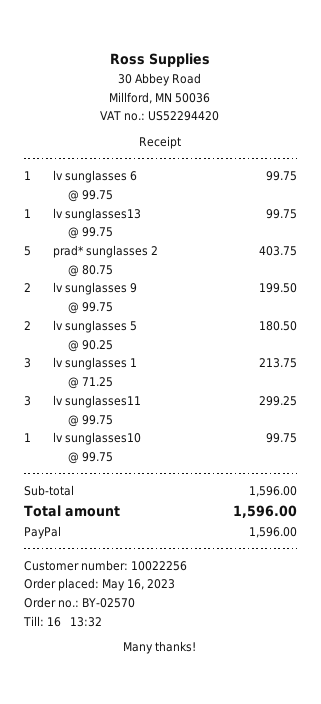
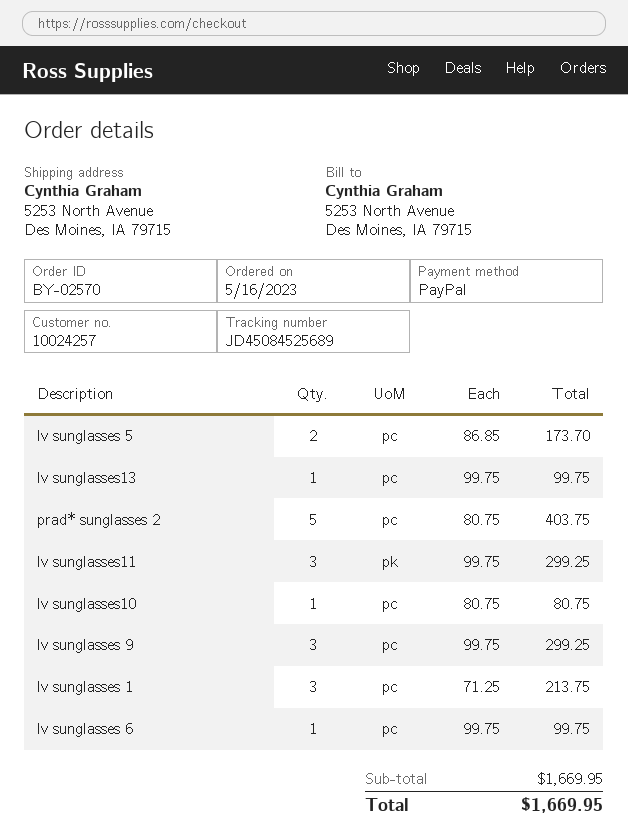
customer number: 10022256 -> 10024257
lv sunglasses 9: 2 x 99.75 = 199.50 -> 3 x 99.75 = 299.25
lv sunglasses 5: 2 x 90.25 = 180.50 -> 2 x 86.85 = 173.70
lv sunglasses10: 1 x 99.75 = 99.75 -> 1 x 80.75 = 80.75
subtotal: 1596.00 -> 1669.95
total: 1596.00 -> 1669.95

